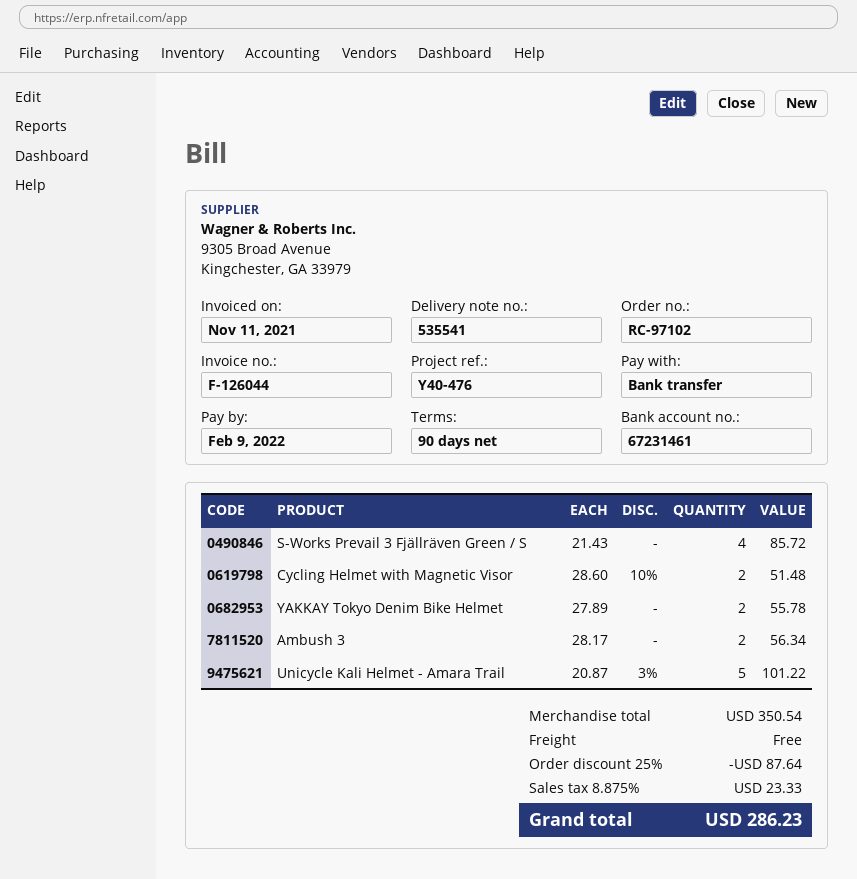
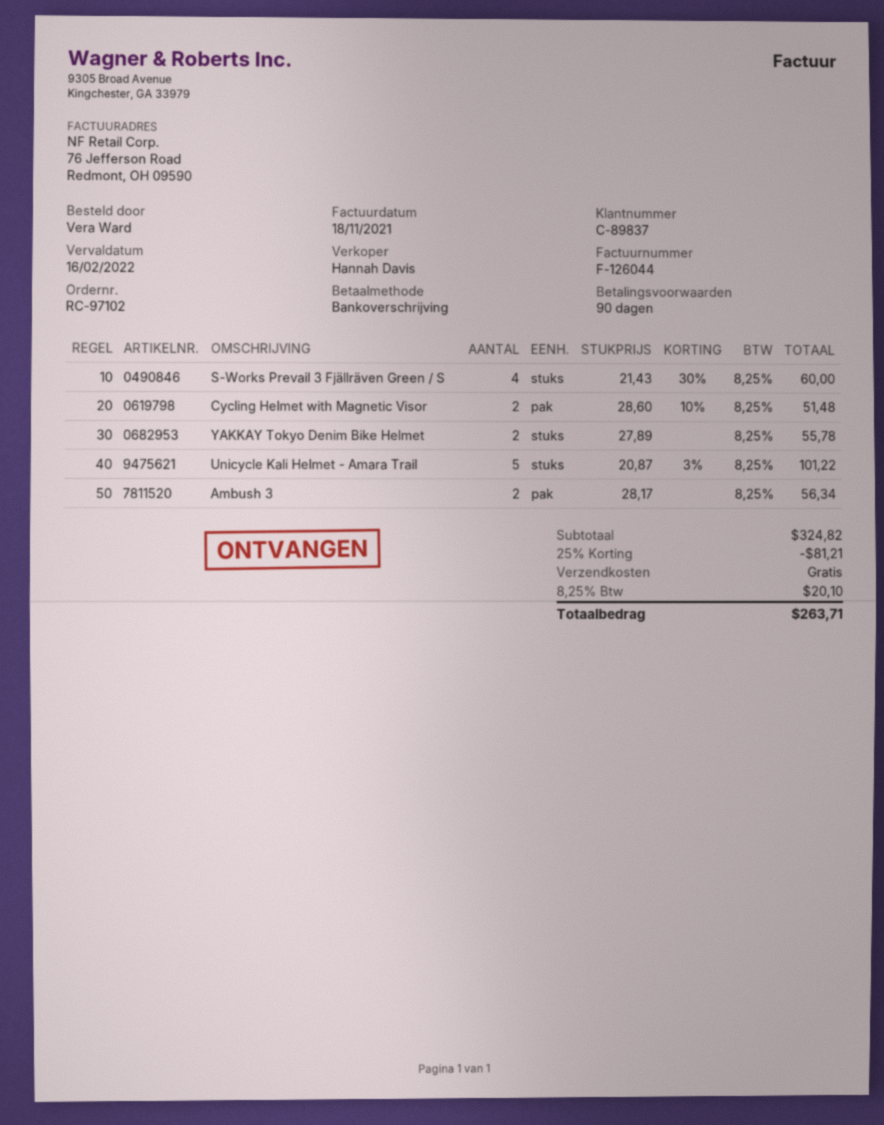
invoice date: 2021-11-11 -> 2021-11-18
due date: 2022-02-09 -> 2022-02-16
S-Works Prevail 3 Fjällräven Green / S: 4 x 21.43 = 85.72 -> 4 x 21.43 - 30% = 60.00
subtotal: 350.54 -> 324.82
discount: 25% = 87.64 -> 25% = 81.21
tax: 8.875% = 23.33 -> 8.25% = 20.10
total: 286.23 -> 263.71

